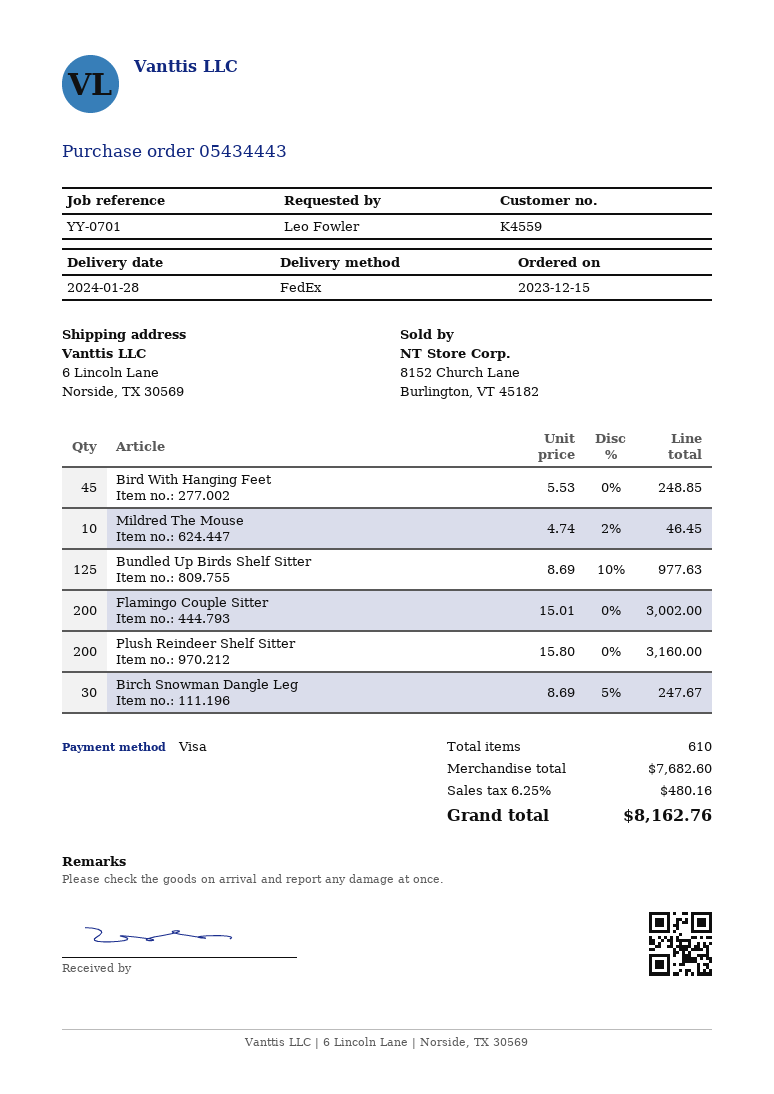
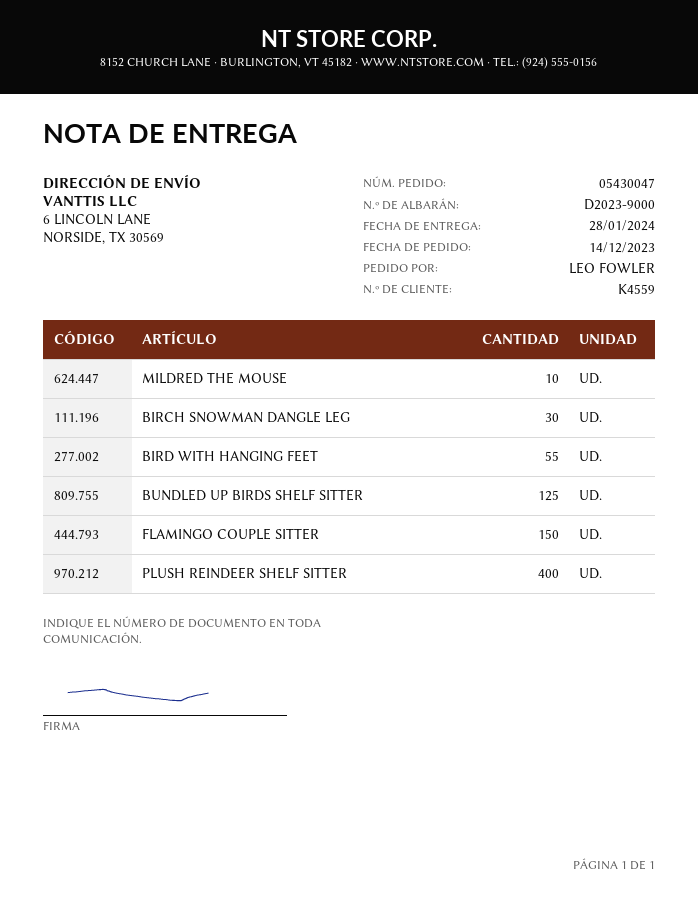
order number: 05434443 -> 05430047
order date: 2023-12-15 -> 2023-12-14
Bird With Hanging Feet: 45 -> 55
Flamingo Couple Sitter: 200 -> 150
Plush Reindeer Shelf Sitter: 200 -> 400

